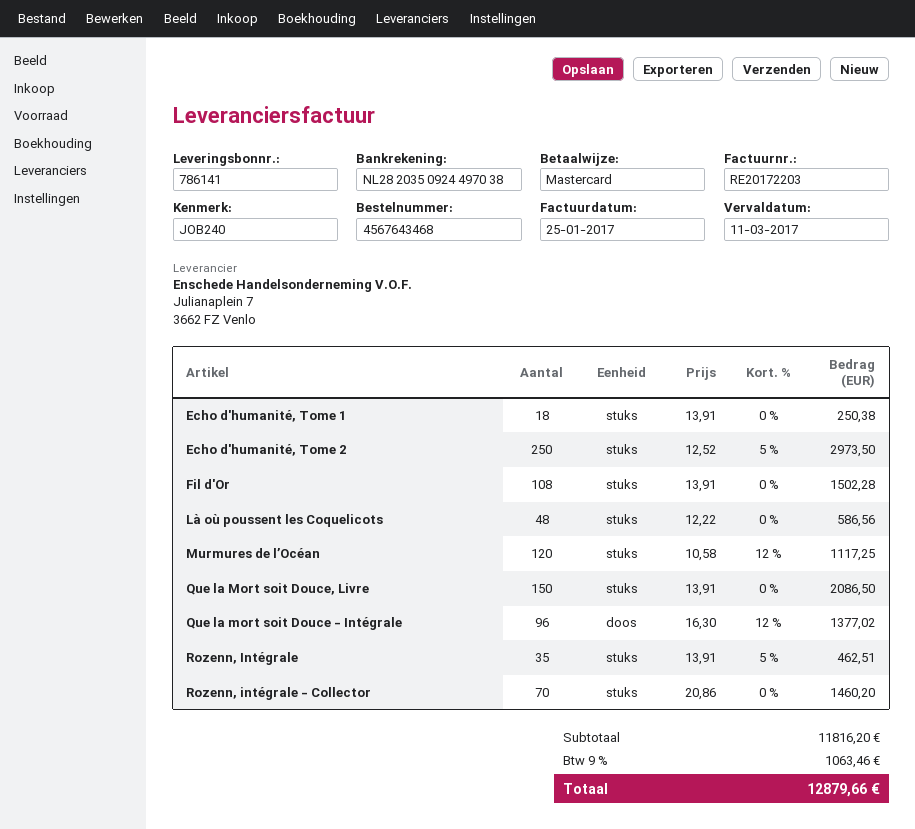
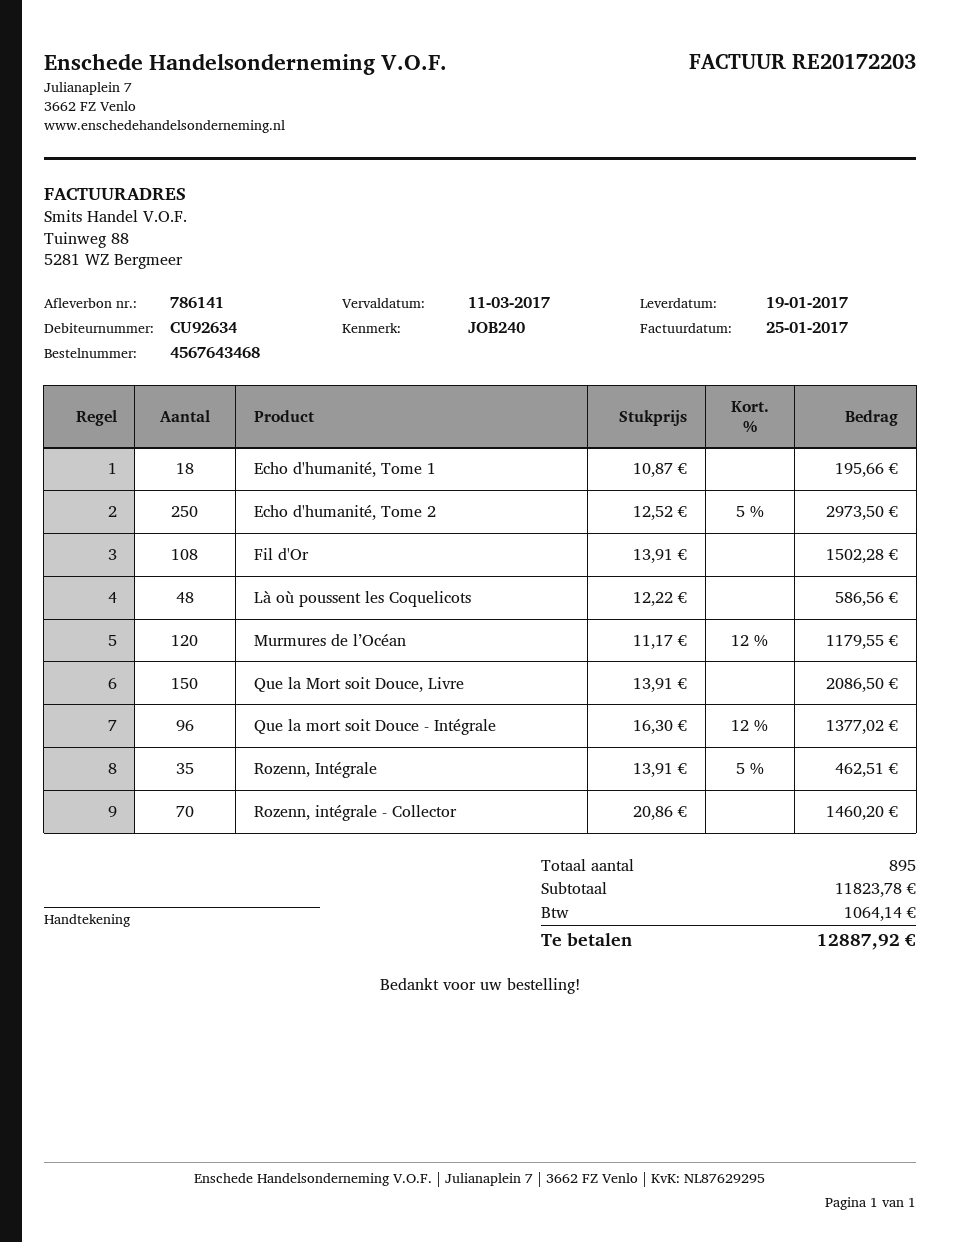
Echo d'humanité, Tome 1: 18 x 13.91 = 250.38 -> 18 x 10.87 = 195.66
Murmures de l’Océan: 120 x 10.58 - 12% = 1117.25 -> 120 x 11.17 - 12% = 1179.55
subtotal: 11816.20 -> 11823.78
tax: 1063.46 -> 1064.14
total: 12879.66 -> 12887.92

